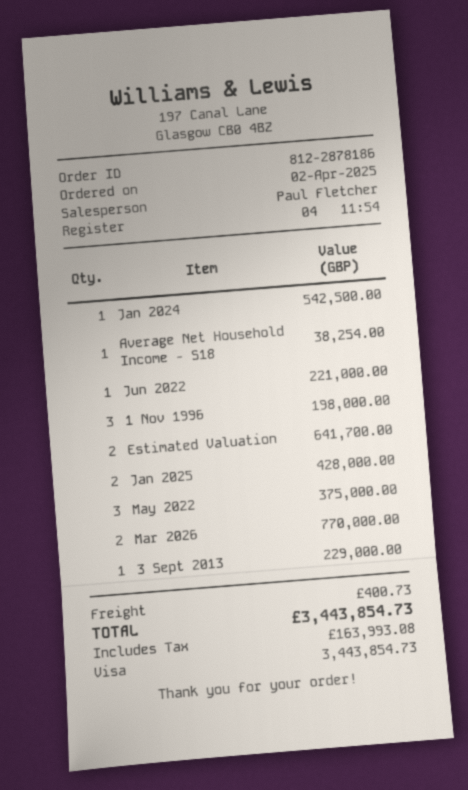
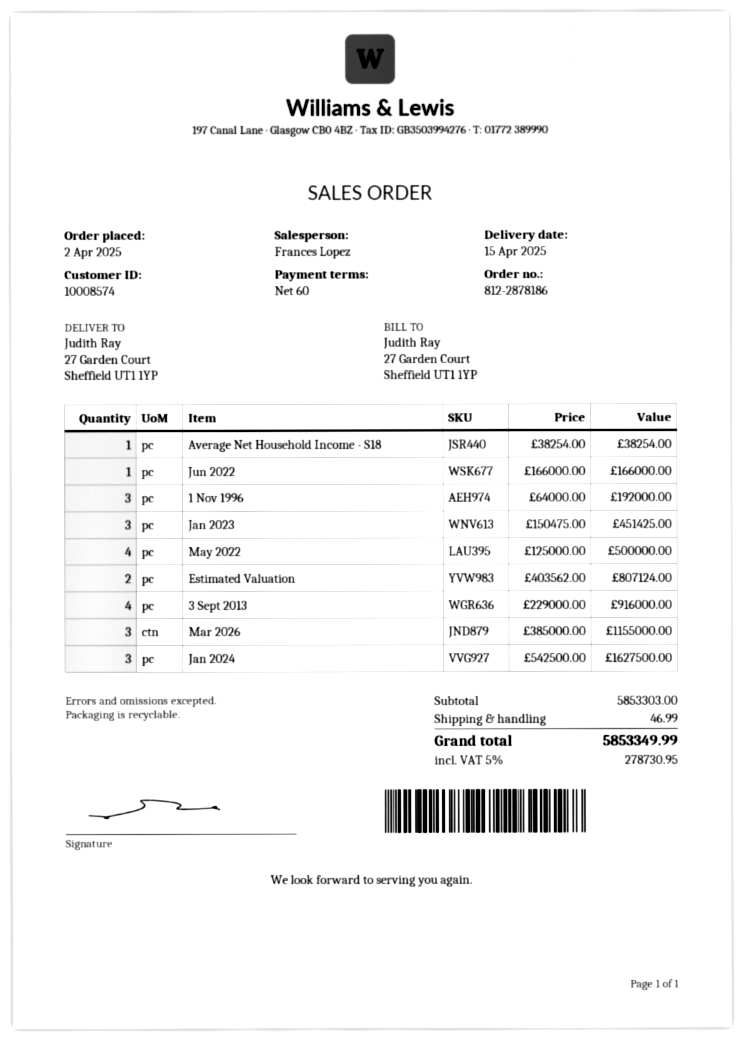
sales rep: Paul Fletcher -> Frances Lopez
Jan 2024: 1 for 542500.00 -> 3 for 1627500.00
Jun 2022: 1 for 221000.00 -> 1 for 166000.00
1 Nov 1996: 3 for 198000.00 -> 3 for 192000.00
Estimated Valuation: 2 for 641700.00 -> 2 for 807124.00
Jan 2025: 2 for 428000.00 -> none
May 2022: 3 for 375000.00 -> 4 for 500000.00
Mar 2026: 2 for 770000.00 -> 3 for 1155000.00
3 Sept 2013: 1 for 229000.00 -> 4 for 916000.00
Jan 2023: none -> 3 for 451425.00
shipping: 400.73 -> 46.99
tax: 163993.08 -> 278730.95
total: 3443854.73 -> 5853349.99

